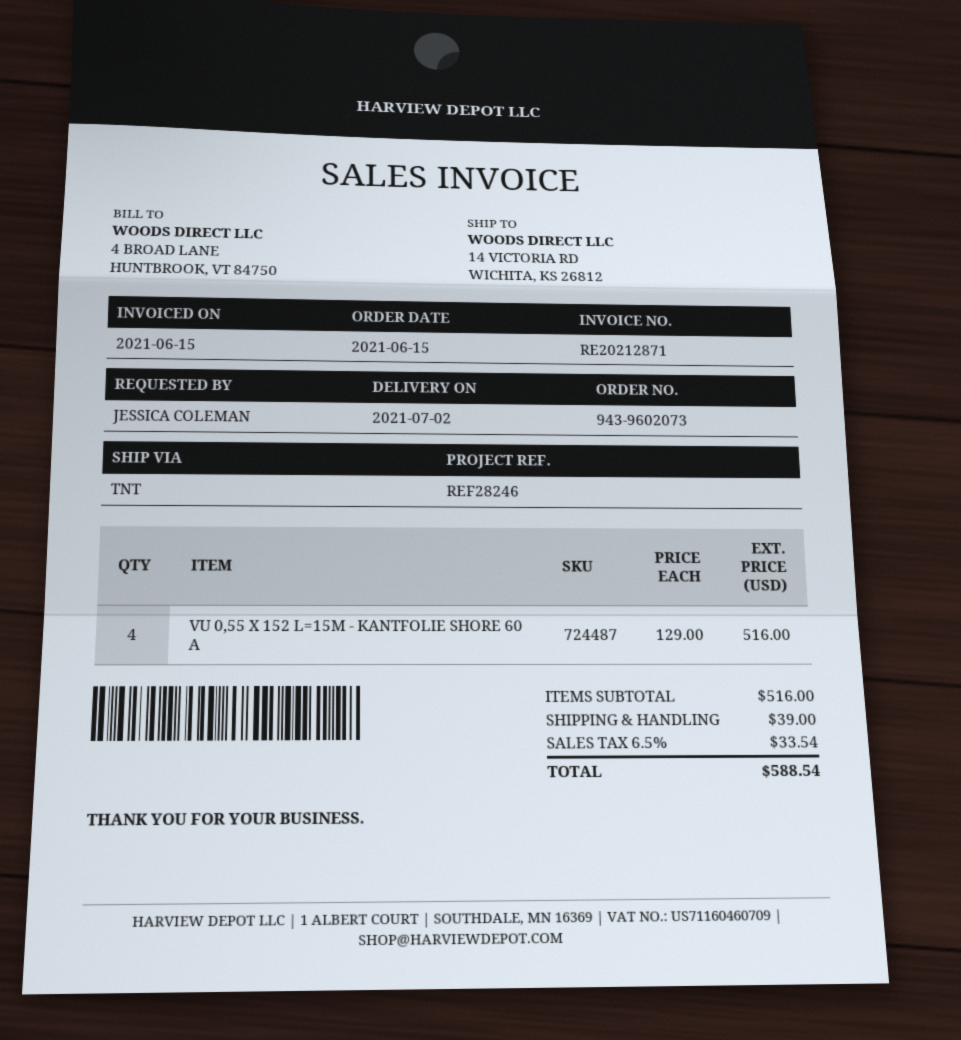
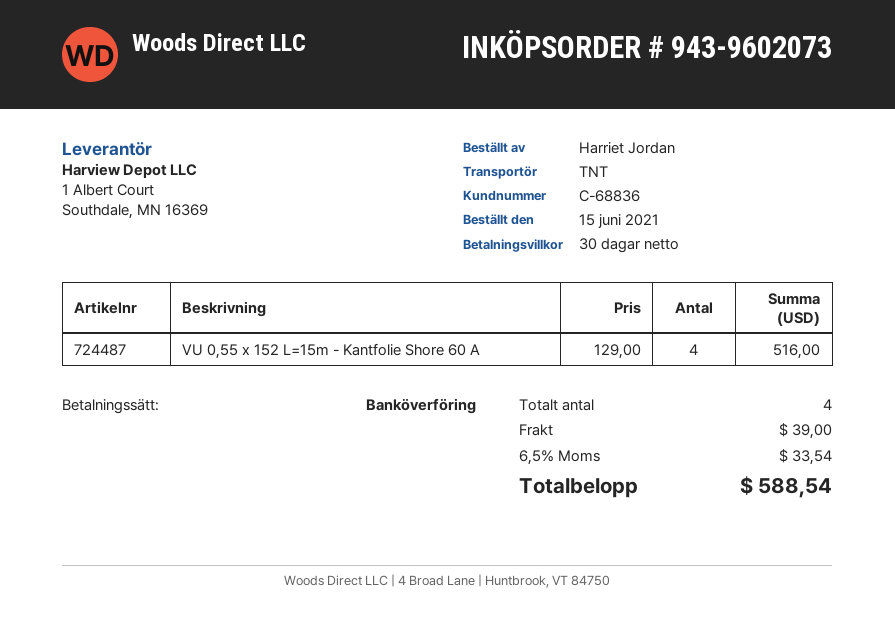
ordered by: JESSICA COLEMAN -> Harriet Jordan

